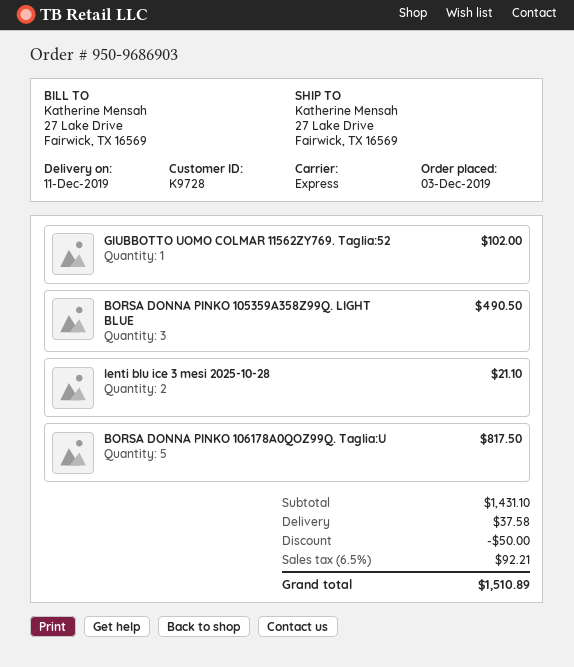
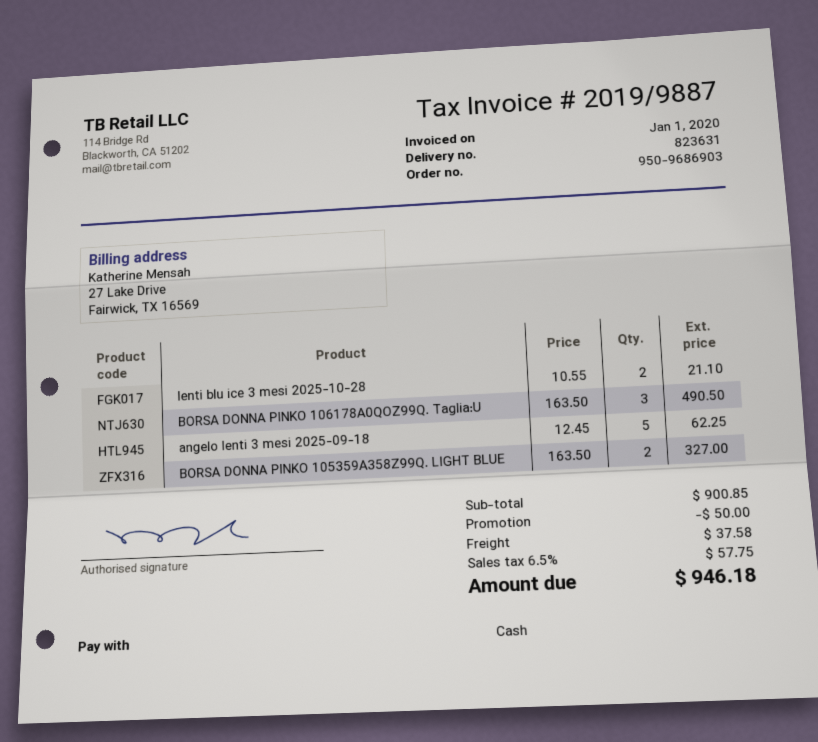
GIUBBOTTO UOMO COLMAR 11562ZY769. Taglia:52: 1 for 102.00 -> none
BORSA DONNA PINKO 105359A358Z99Q. LIGHT BLUE: 3 for 490.50 -> 2 for 327.00
BORSA DONNA PINKO 106178A0QOZ99Q. Taglia:U: 5 for 817.50 -> 3 for 490.50
angelo lenti 3 mesi 2025-09-18: none -> 5 for 62.25
subtotal: 1431.10 -> 900.85
tax: 6.5% = 92.21 -> 6.5% = 57.75
total: 1510.89 -> 946.18

